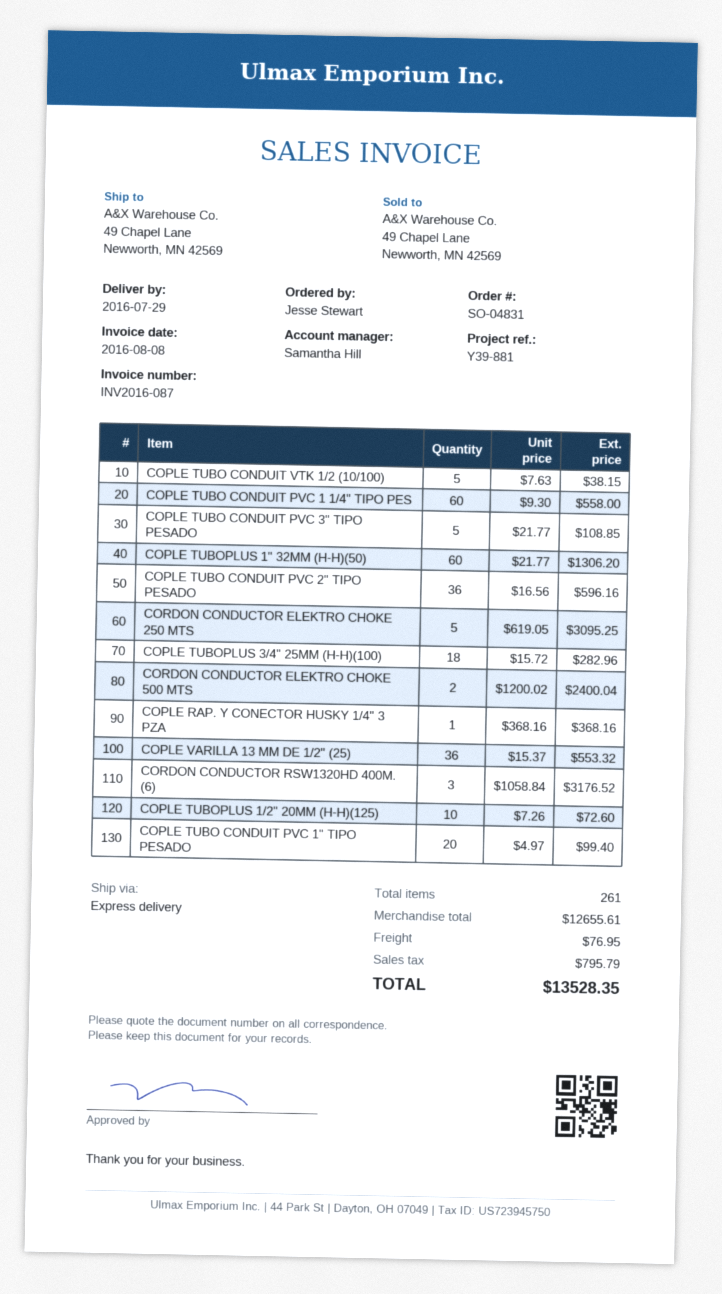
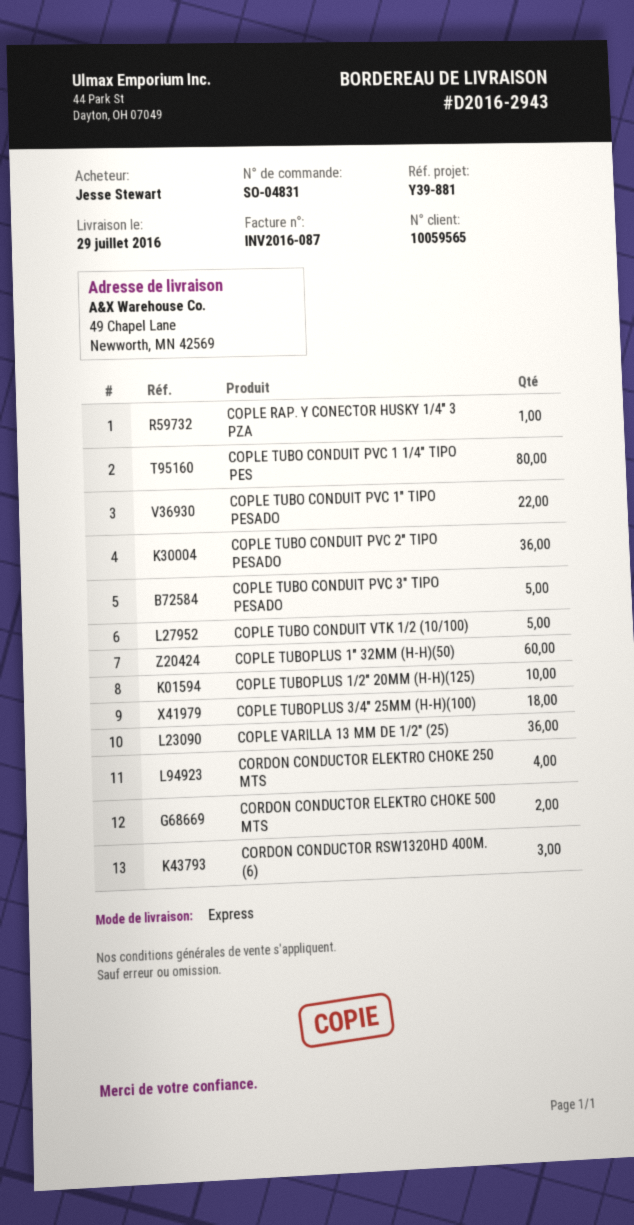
COPLE TUBO CONDUIT PVC 1 1/4" TIPO PES: 60 -> 80
CORDON CONDUCTOR ELEKTRO CHOKE 250 MTS: 5 -> 4
COPLE TUBO CONDUIT PVC 1" TIPO PESADO: 20 -> 22

